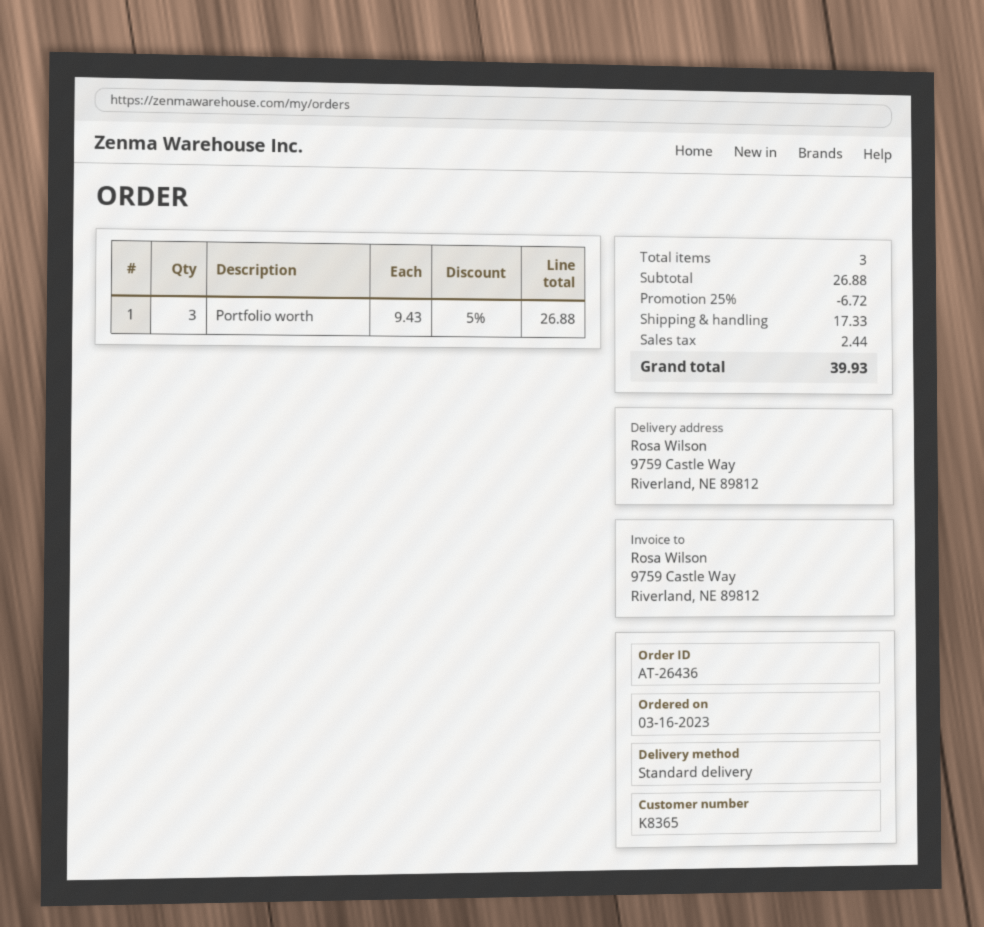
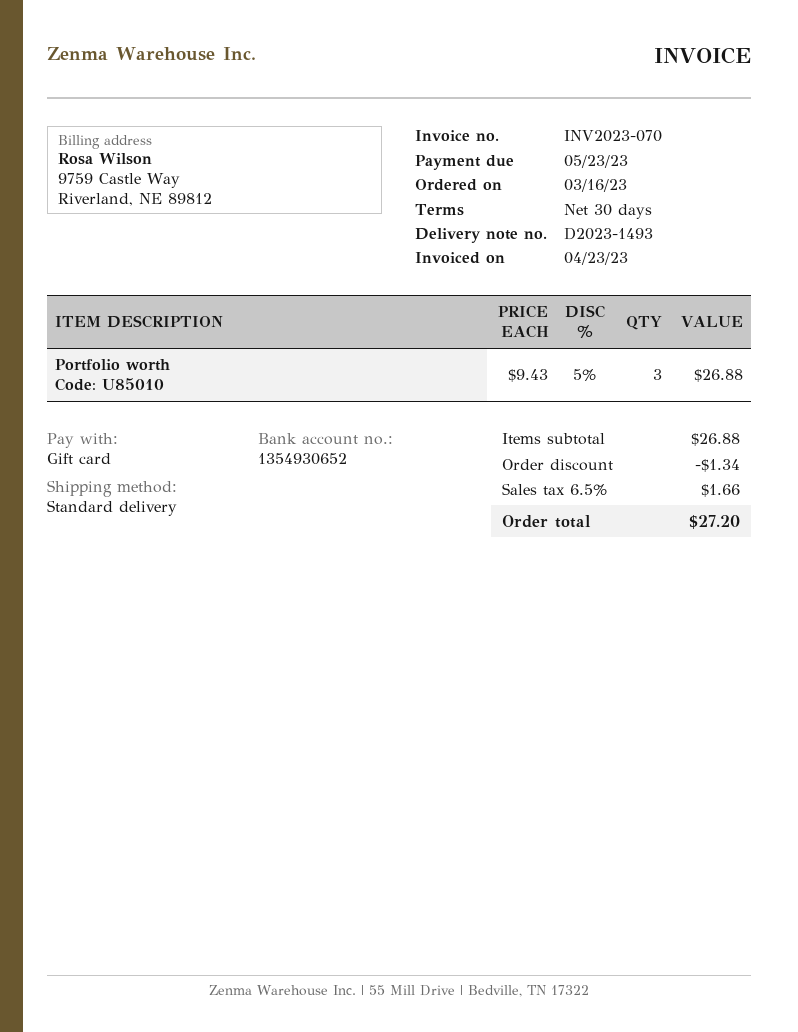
discount: 6.72 -> 1.34
shipping: 17.33 -> none
tax: 2.44 -> 1.66
total: 39.93 -> 27.20

